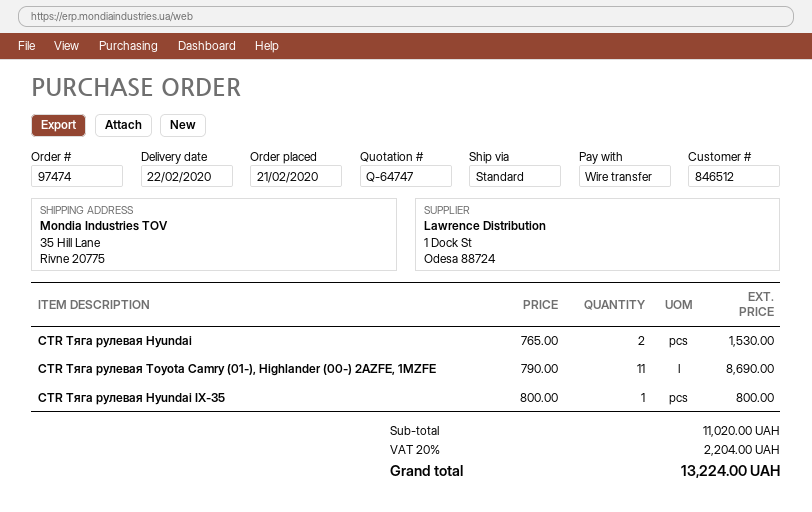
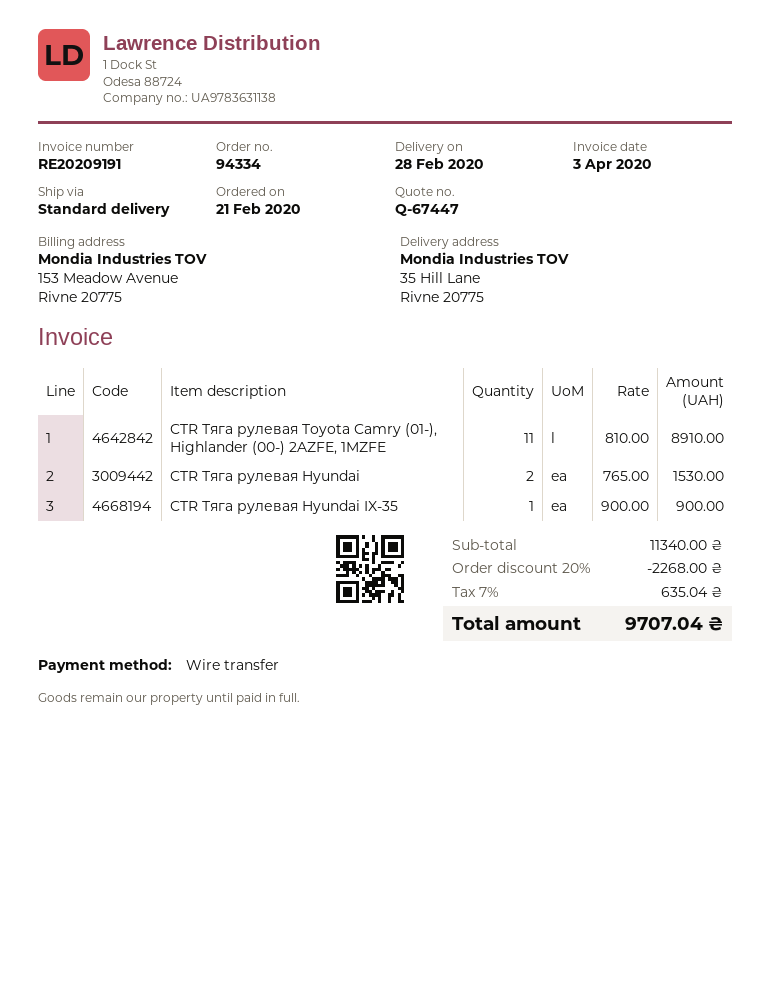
quote number: Q-64747 -> Q-67447
order number: 97474 -> 94334
delivery date: 2020-02-22 -> 2020-02-28
CTR Тяга рулевая Toyota Camry (01-), Highlander (00-) 2AZFE, 1MZFE: 11 x 790.00 = 8690.00 -> 11 x 810.00 = 8910.00
CTR Тяга рулевая Hyundai IX-35: 1 x 800.00 = 800.00 -> 1 x 900.00 = 900.00
subtotal: 11020.00 -> 11340.00
discount: none -> 20% = 2268.00
tax: 20% = 2204.00 -> 7% = 635.04
total: 13224.00 -> 9707.04

